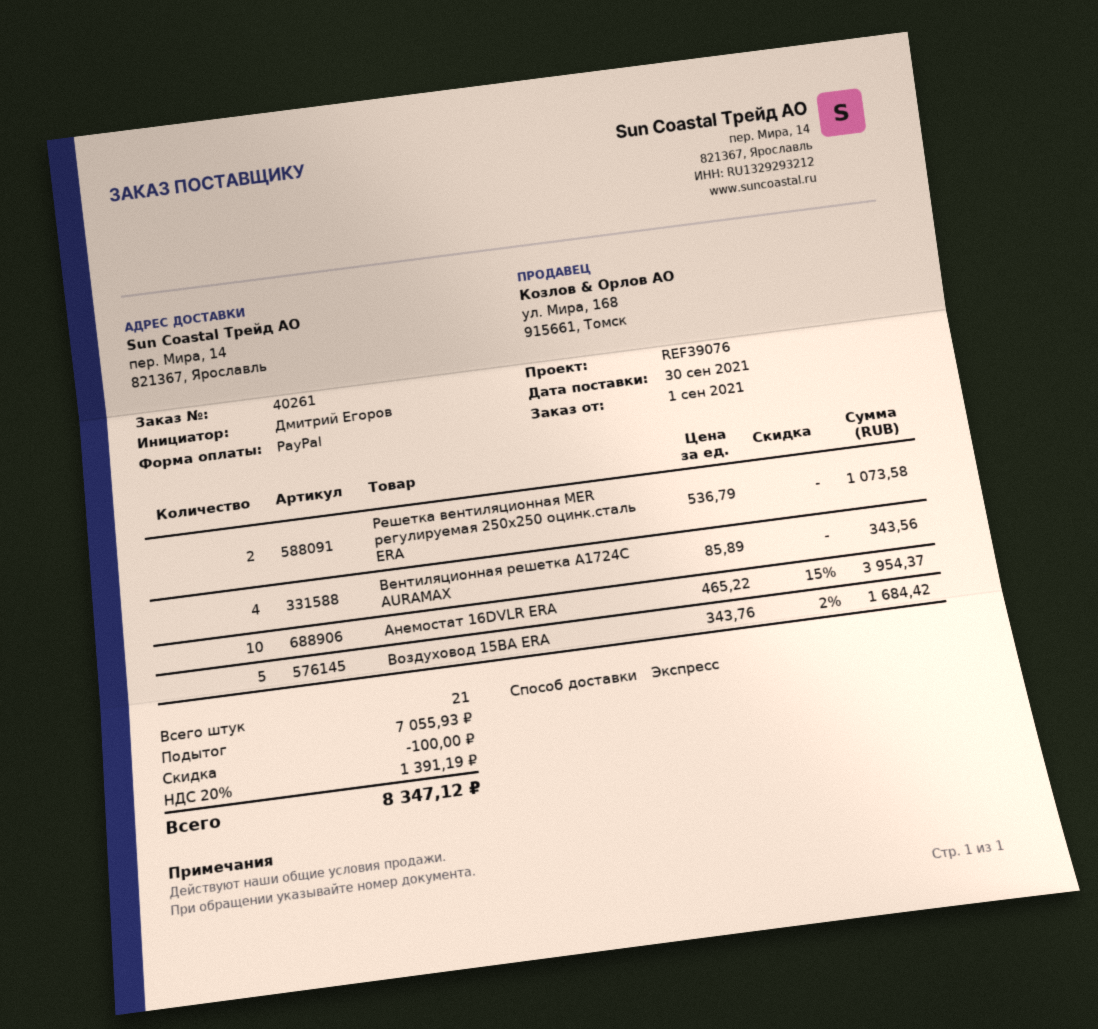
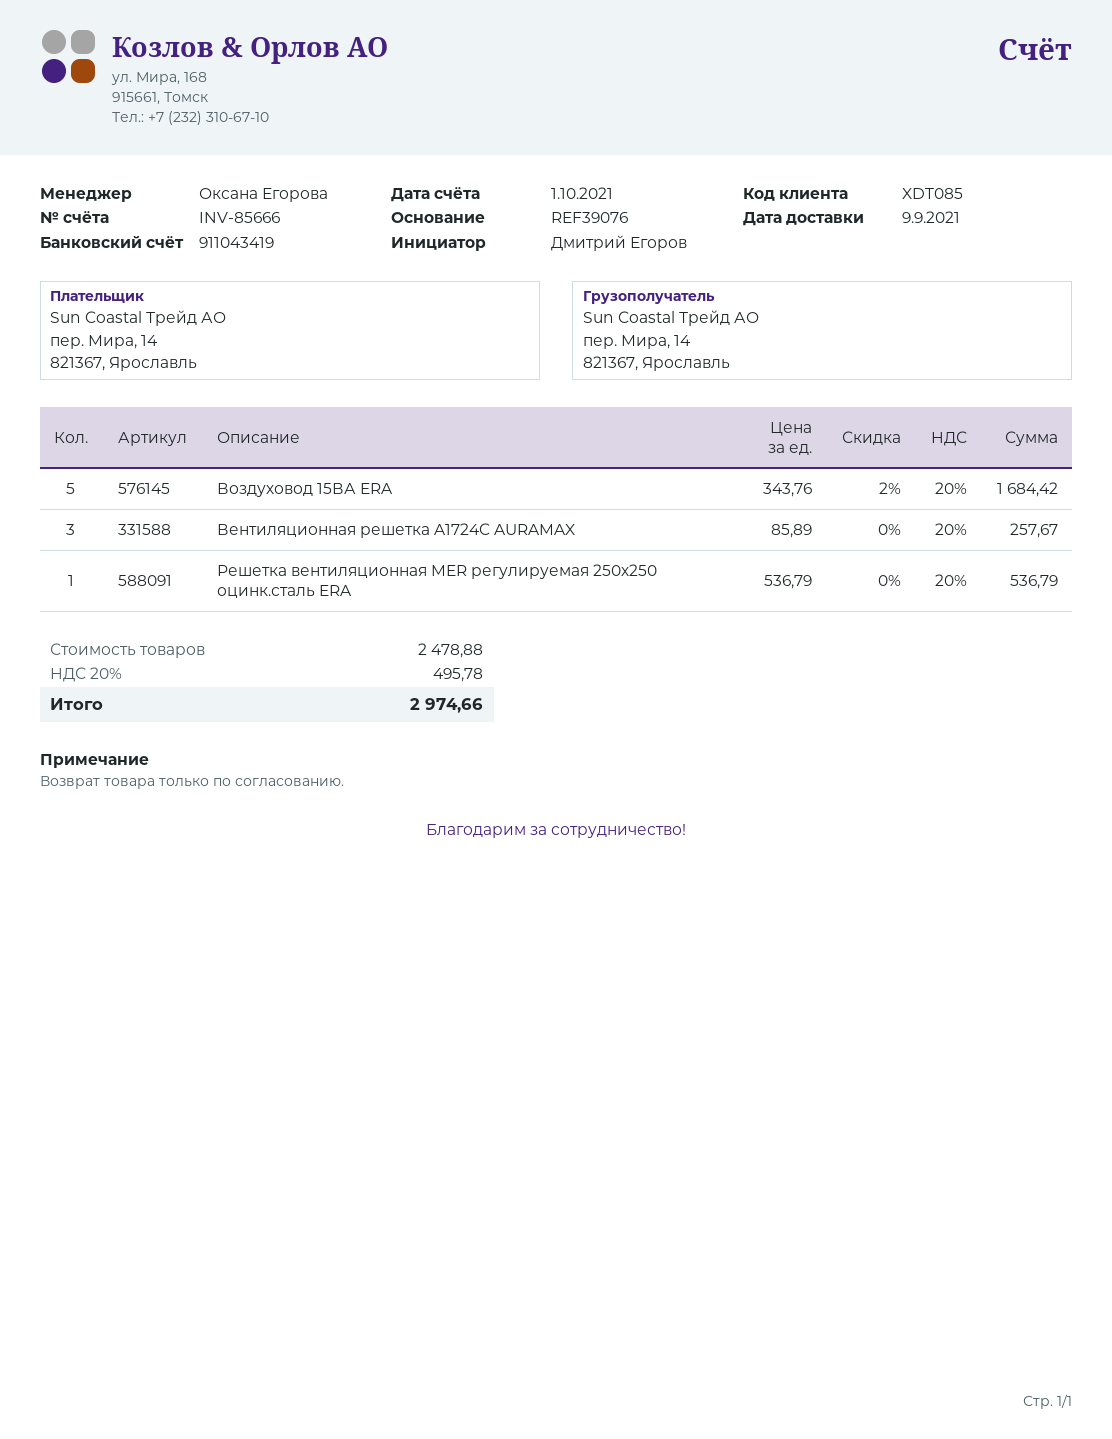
delivery date: 2021-09-30 -> 2021-09-09
Решетка вентиляционная MER регулируемая 250х250 оцинк.сталь ERA: 2 x 536.79 = 1073.58 -> 1 x 536.79 = 536.79
Вентиляционная решетка A1724C AURAMAX: 4 x 85.89 = 343.56 -> 3 x 85.89 = 257.67
Анемостат 16DVLR ERA: 10 x 465.22 - 15% = 3954.37 -> none
subtotal: 7055.93 -> 2478.88
discount: 100.00 -> none
tax: 20% = 1391.19 -> 20% = 495.78
total: 8347.12 -> 2974.66

